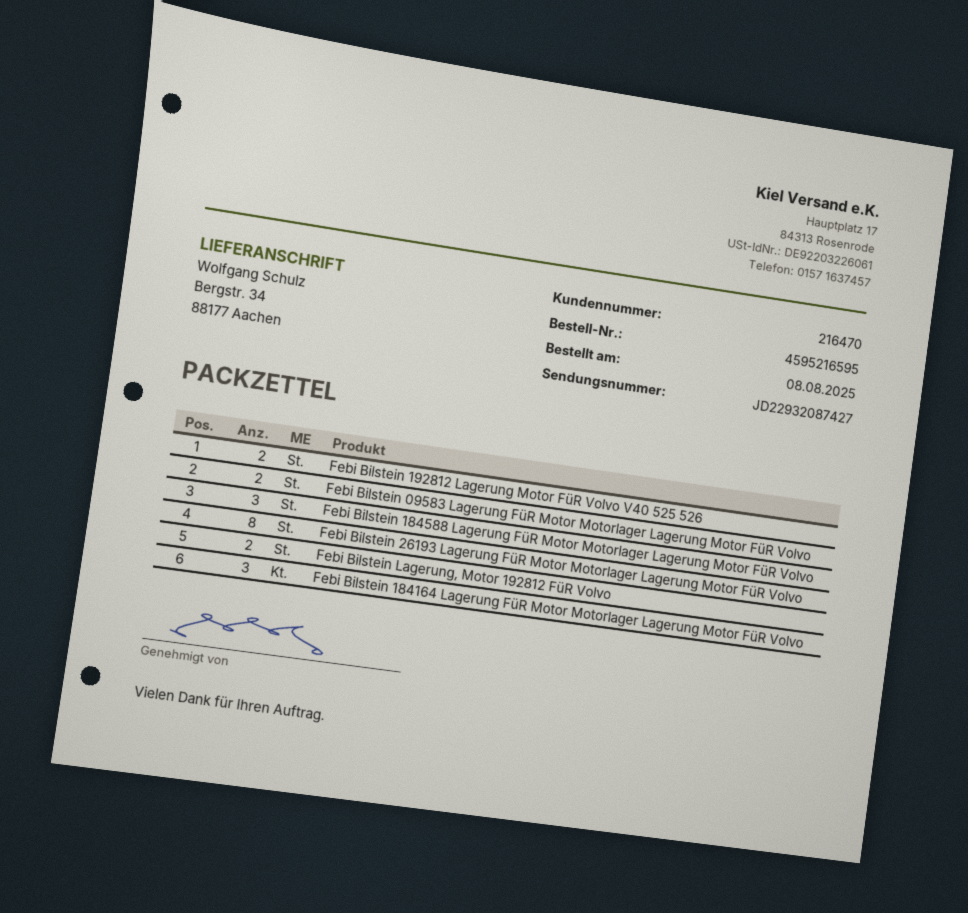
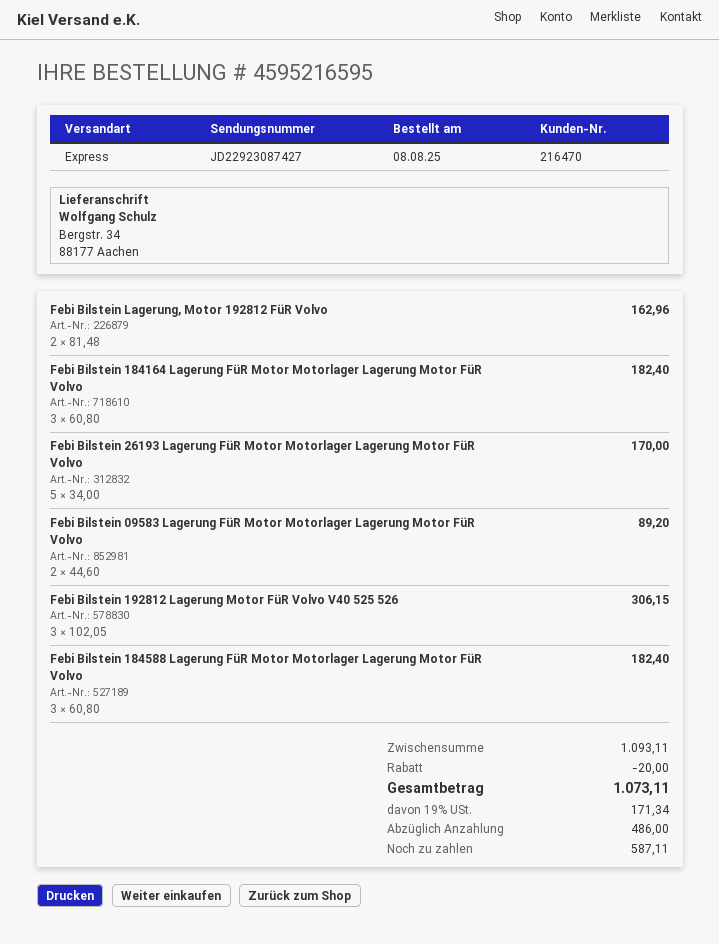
tracking number: JD22932087427 -> JD22923087427
Febi Bilstein 192812 Lagerung Motor FüR Volvo V40 525 526: 2 -> 3
Febi Bilstein 26193 Lagerung FüR Motor Motorlager Lagerung Motor FüR Volvo: 8 -> 5

